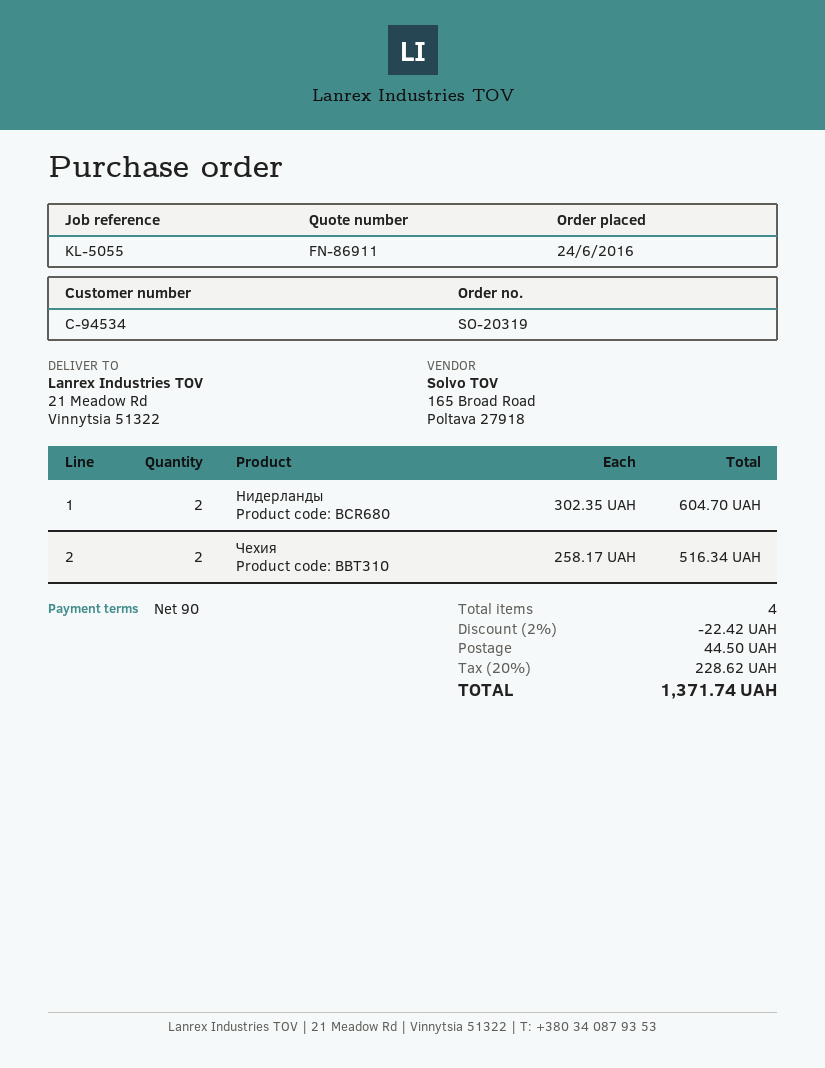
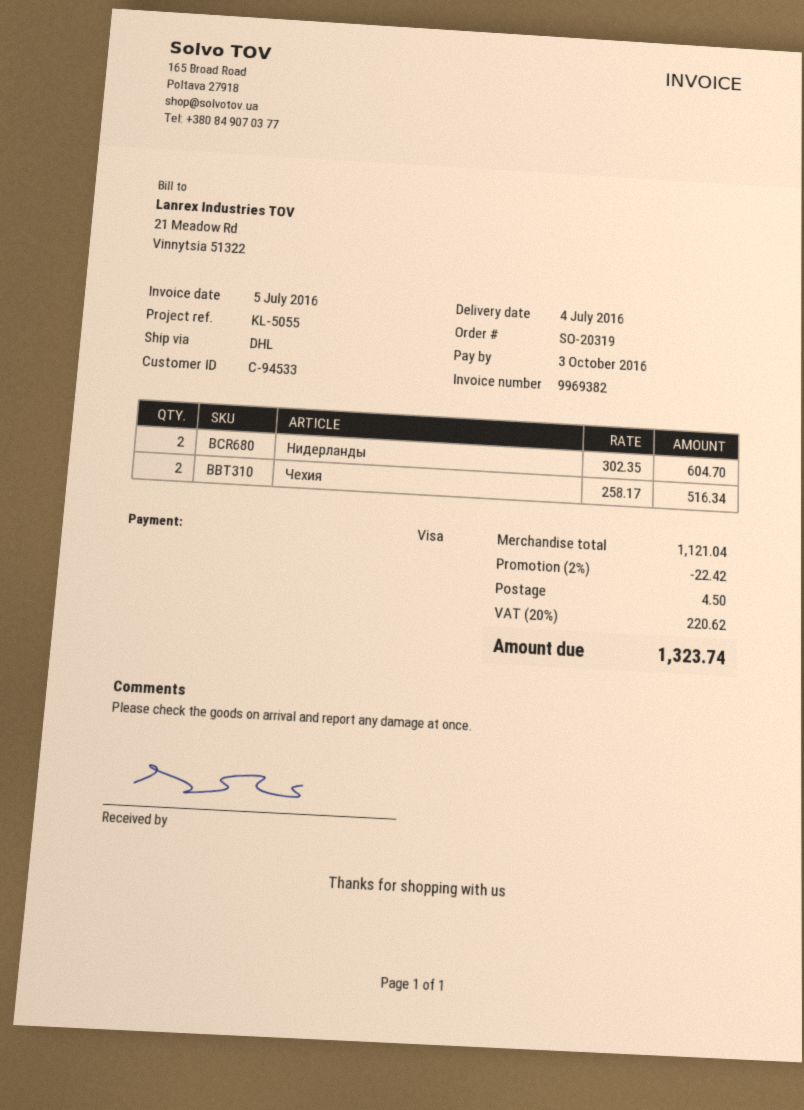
customer number: C-94534 -> C-94533
shipping: 44.50 -> 4.50
tax: 20% = 228.62 -> 20% = 220.62
total: 1371.74 -> 1323.74

